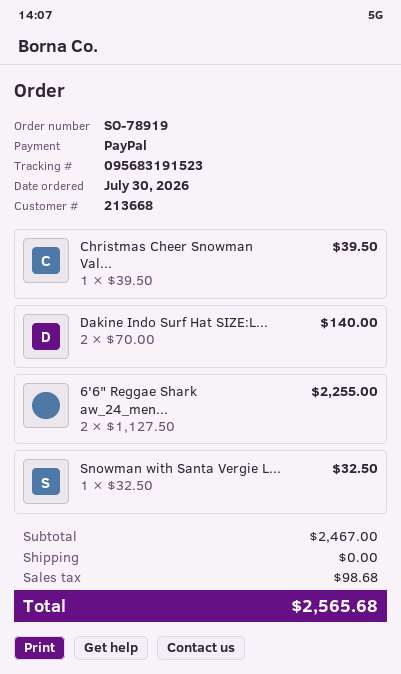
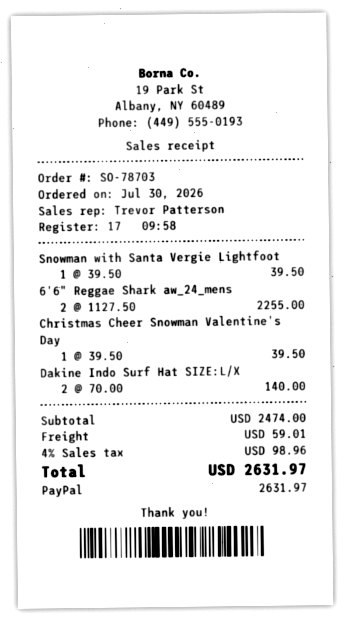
order number: SO-78919 -> SO-78703
Snowman with Santa Vergie L...: 1 x 32.50 = 32.50 -> 1 x 39.50 = 39.50
subtotal: 2467.00 -> 2474.00
shipping: 0.00 -> 59.01
tax: 98.68 -> 98.96
total: 2565.68 -> 2631.97

